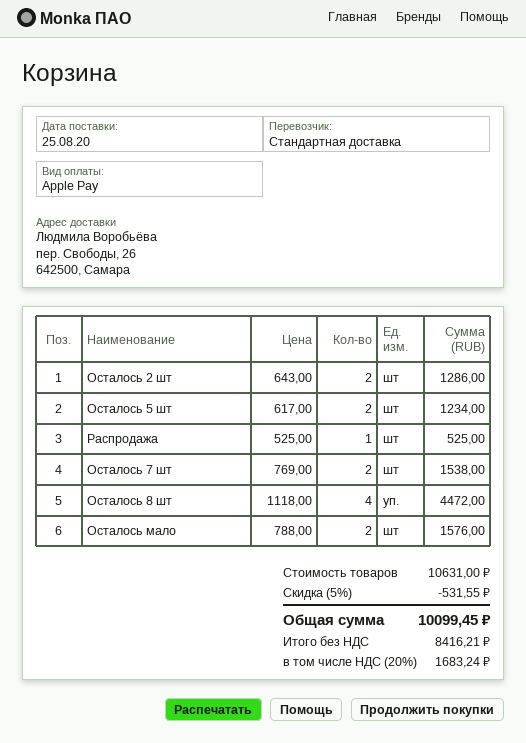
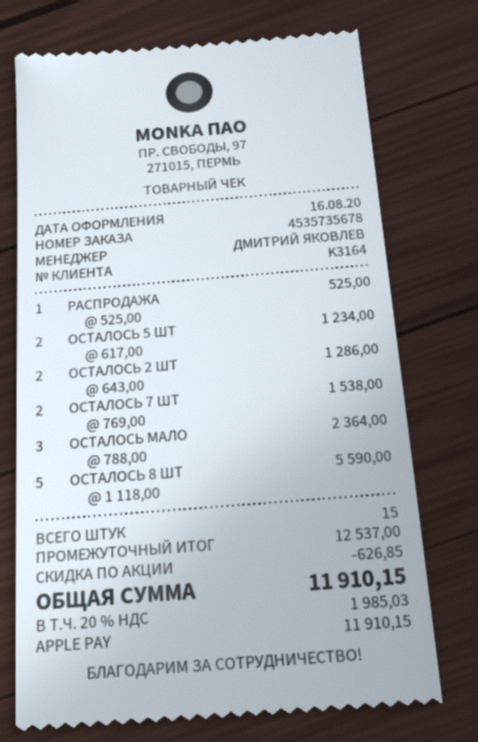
Осталось 8 шт: 4 x 1118.00 = 4472.00 -> 5 x 1118.00 = 5590.00
Осталось мало: 2 x 788.00 = 1576.00 -> 3 x 788.00 = 2364.00
subtotal: 10631.00 -> 12537.00
discount: 531.55 -> 626.85
tax: 20% = 1683.24 -> 20% = 1985.03
total: 10099.45 -> 11910.15

